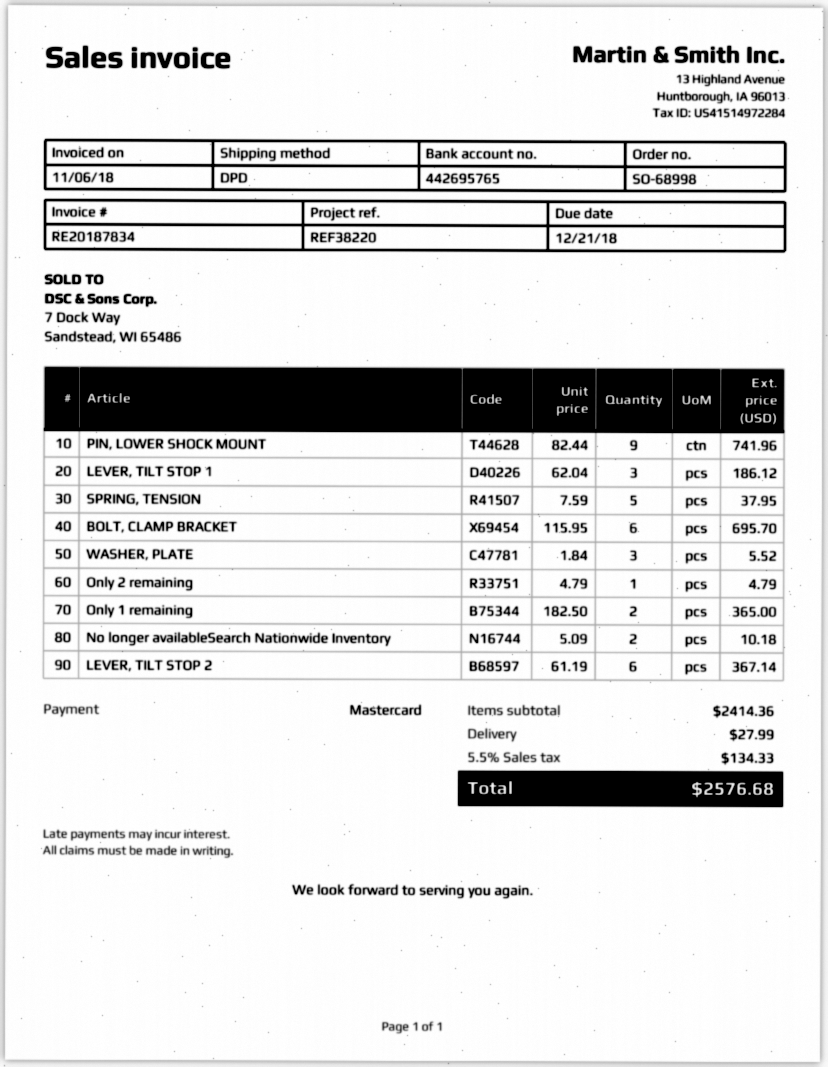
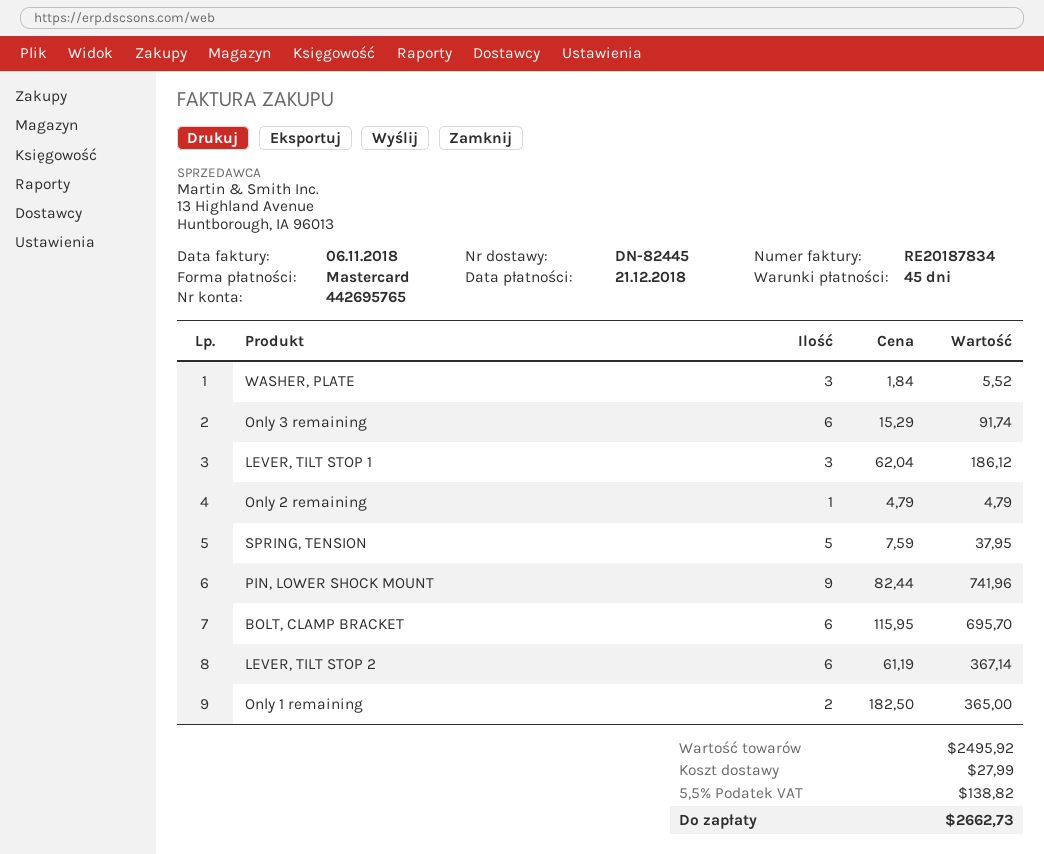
No longer availableSearch Nationwide Inventory: 2 x 5.09 = 10.18 -> none
Only 3 remaining: none -> 6 x 15.29 = 91.74
subtotal: 2414.36 -> 2495.92
tax: 5.5% = 134.33 -> 5.5% = 138.82
total: 2576.68 -> 2662.73

